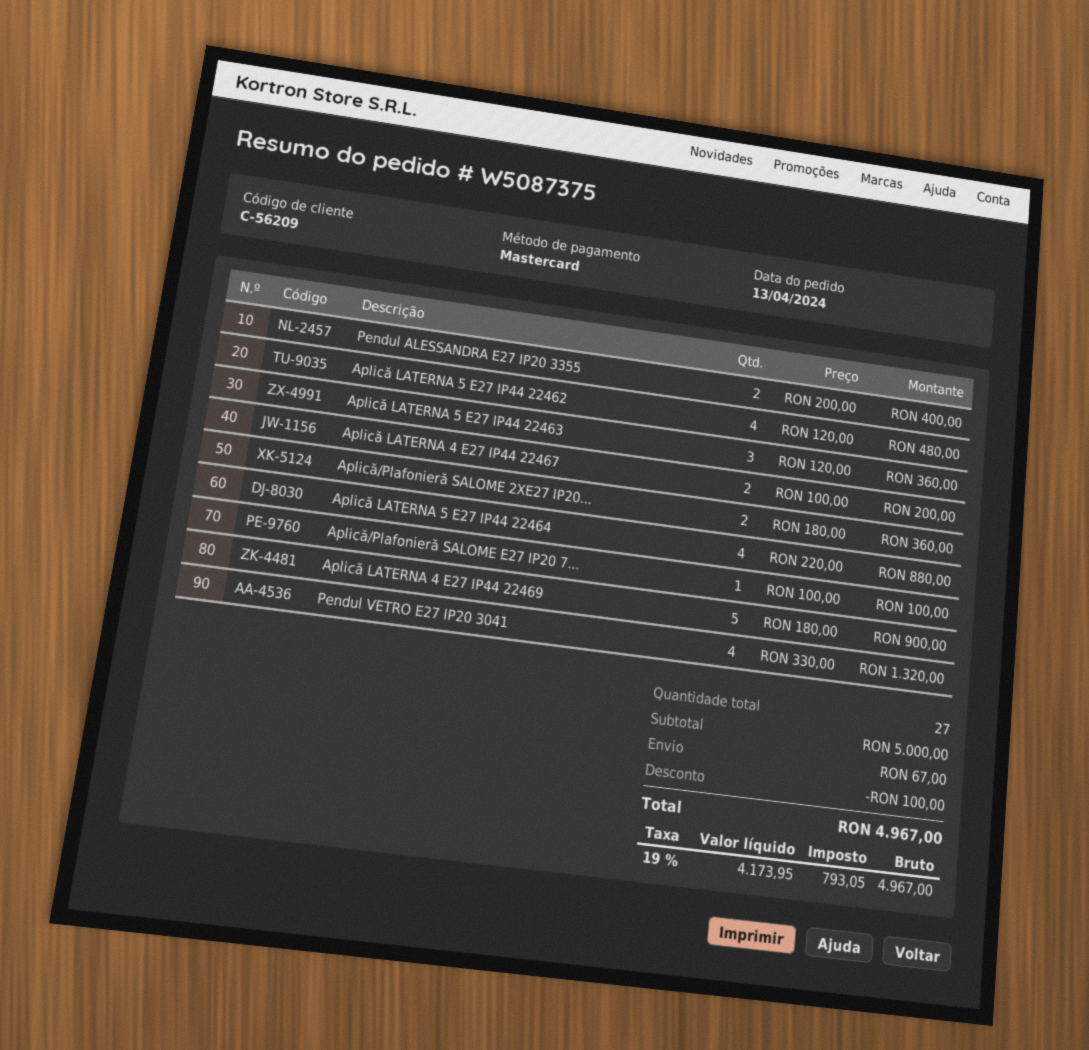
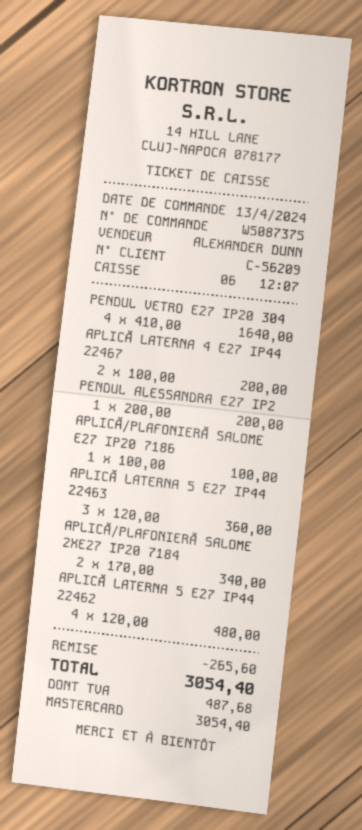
Pendul ALESSANDRA E27 IP20 3355: 2 x 200.00 = 400.00 -> 1 x 200.00 = 200.00
Aplică/Plafonieră SALOME 2XE27 IP20...: 2 x 180.00 = 360.00 -> 2 x 170.00 = 340.00
Aplică LATERNA 5 E27 IP44 22464: 4 x 220.00 = 880.00 -> none
Aplică LATERNA 4 E27 IP44 22469: 5 x 180.00 = 900.00 -> none
Pendul VETRO E27 IP20 3041: 4 x 330.00 = 1320.00 -> 4 x 410.00 = 1640.00
discount: 100.00 -> 265.60
shipping: 67.00 -> none
tax: 793.05 -> 487.68
total: 4967.00 -> 3054.40

